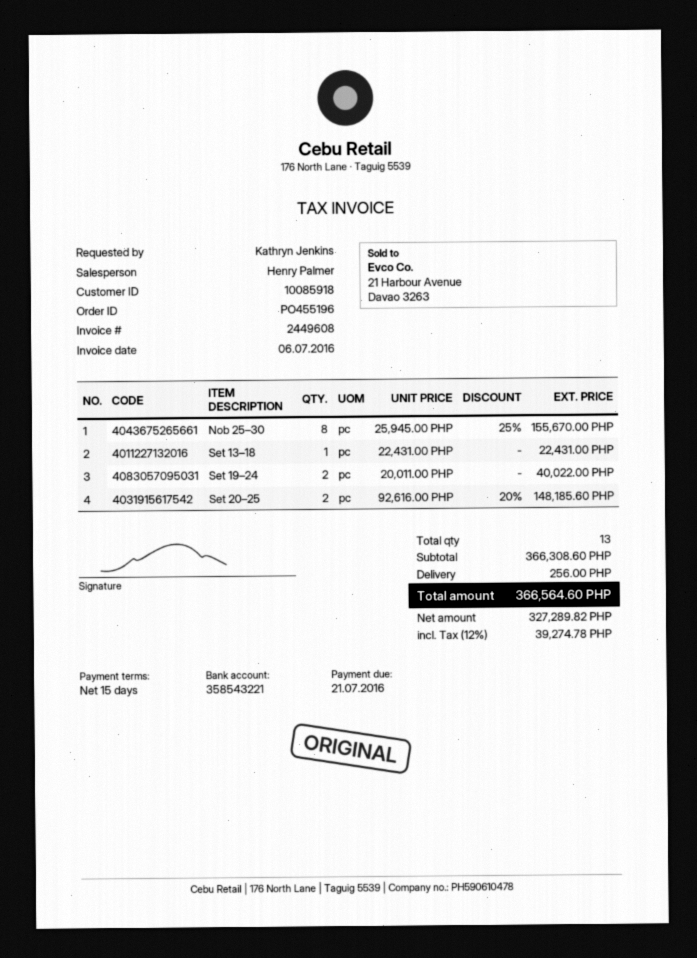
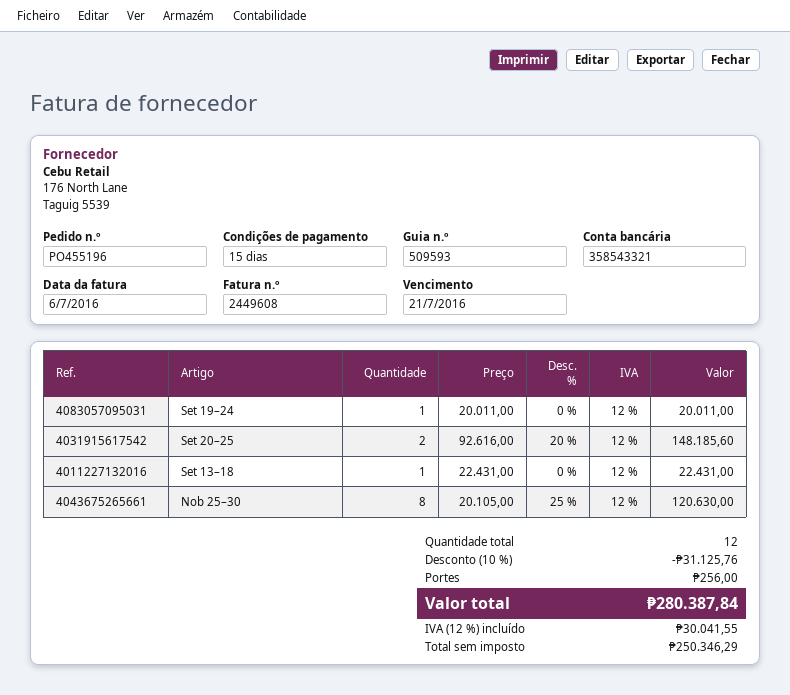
bank account: 358543221 -> 358543321
Nob 25–30: 8 x 25945.00 - 25% = 155670.00 -> 8 x 20105.00 - 25% = 120630.00
Set 19–24: 2 x 20011.00 = 40022.00 -> 1 x 20011.00 = 20011.00
total quantity: 13 -> 12
discount: none -> 10% = 31125.76
net: 327289.82 -> 250346.29
tax: 12% = 39274.78 -> 12% = 30041.55
total: 366564.60 -> 280387.84

